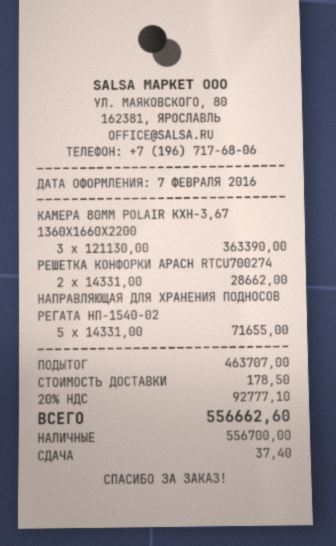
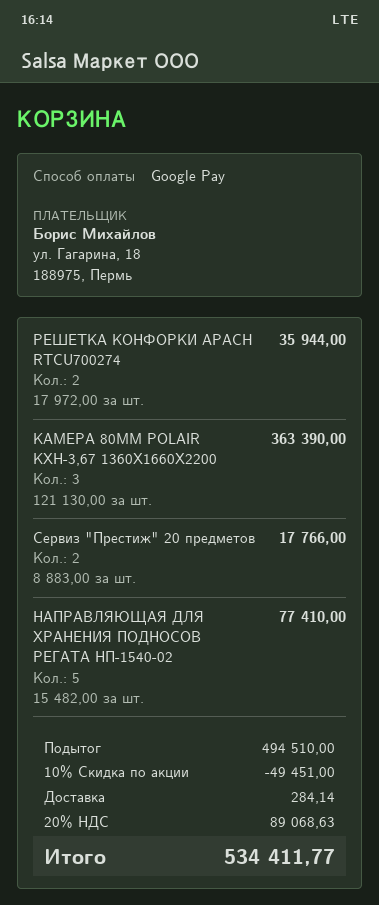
payment method: cash -> Google Pay
РЕШЕТКА КОНФОРКИ APACH RTCU700274: 2 x 14331.00 = 28662.00 -> 2 x 17972.00 = 35944.00
НАПРАВЛЯЮЩАЯ ДЛЯ ХРАНЕНИЯ ПОДНОСОВ РЕГАТА НП-1540-02: 5 x 14331.00 = 71655.00 -> 5 x 15482.00 = 77410.00
Сервиз "Престиж" 20 предметов: none -> 2 x 8883.00 = 17766.00
subtotal: 463707.00 -> 494510.00
discount: none -> 10% = 49451.00
shipping: 178.50 -> 284.14
tax: 20% = 92777.10 -> 20% = 89068.63
total: 556662.60 -> 534411.77

